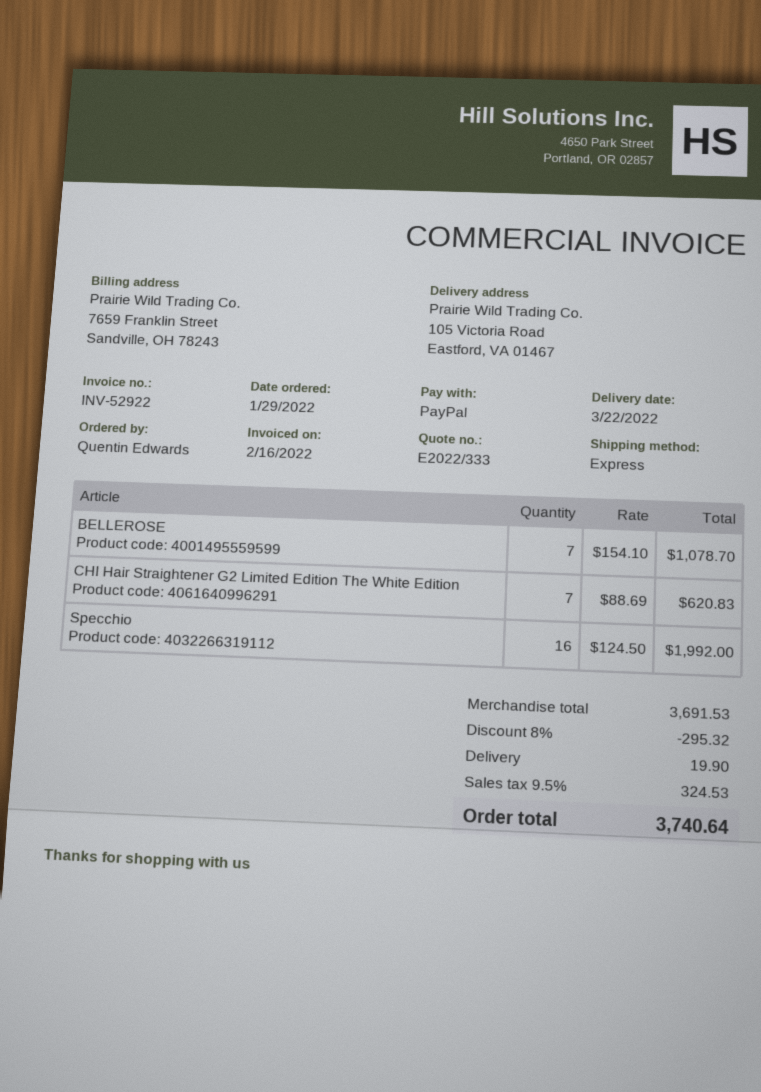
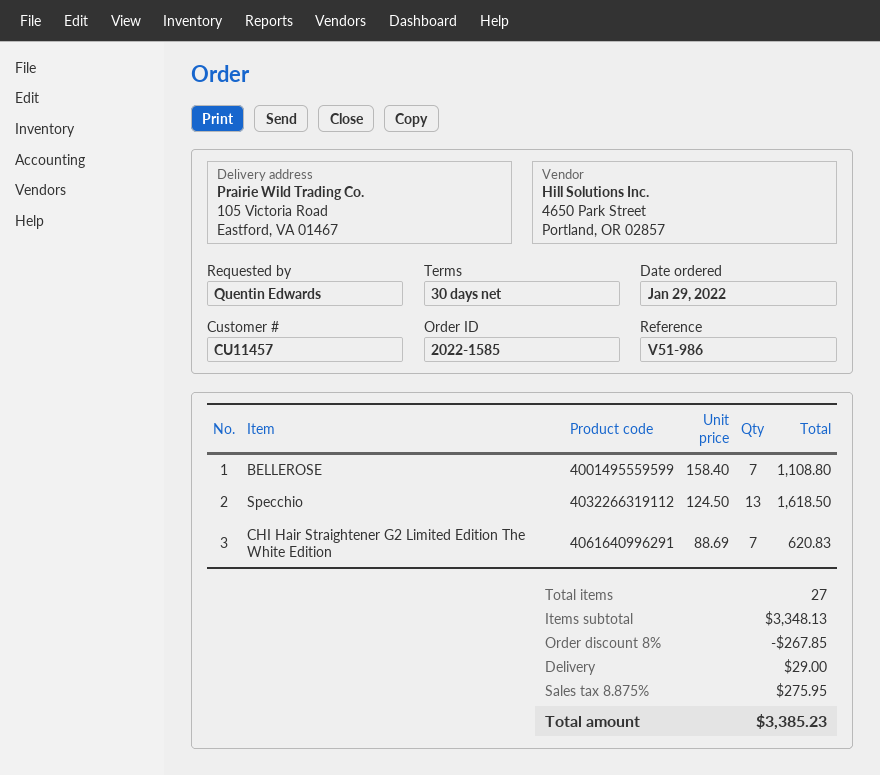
BELLEROSE: 7 x 154.10 = 1078.70 -> 7 x 158.40 = 1108.80
Specchio: 16 x 124.50 = 1992.00 -> 13 x 124.50 = 1618.50
subtotal: 3691.53 -> 3348.13
discount: 8% = 295.32 -> 8% = 267.85
shipping: 19.90 -> 29.00
tax: 9.5% = 324.53 -> 8.875% = 275.95
total: 3740.64 -> 3385.23

